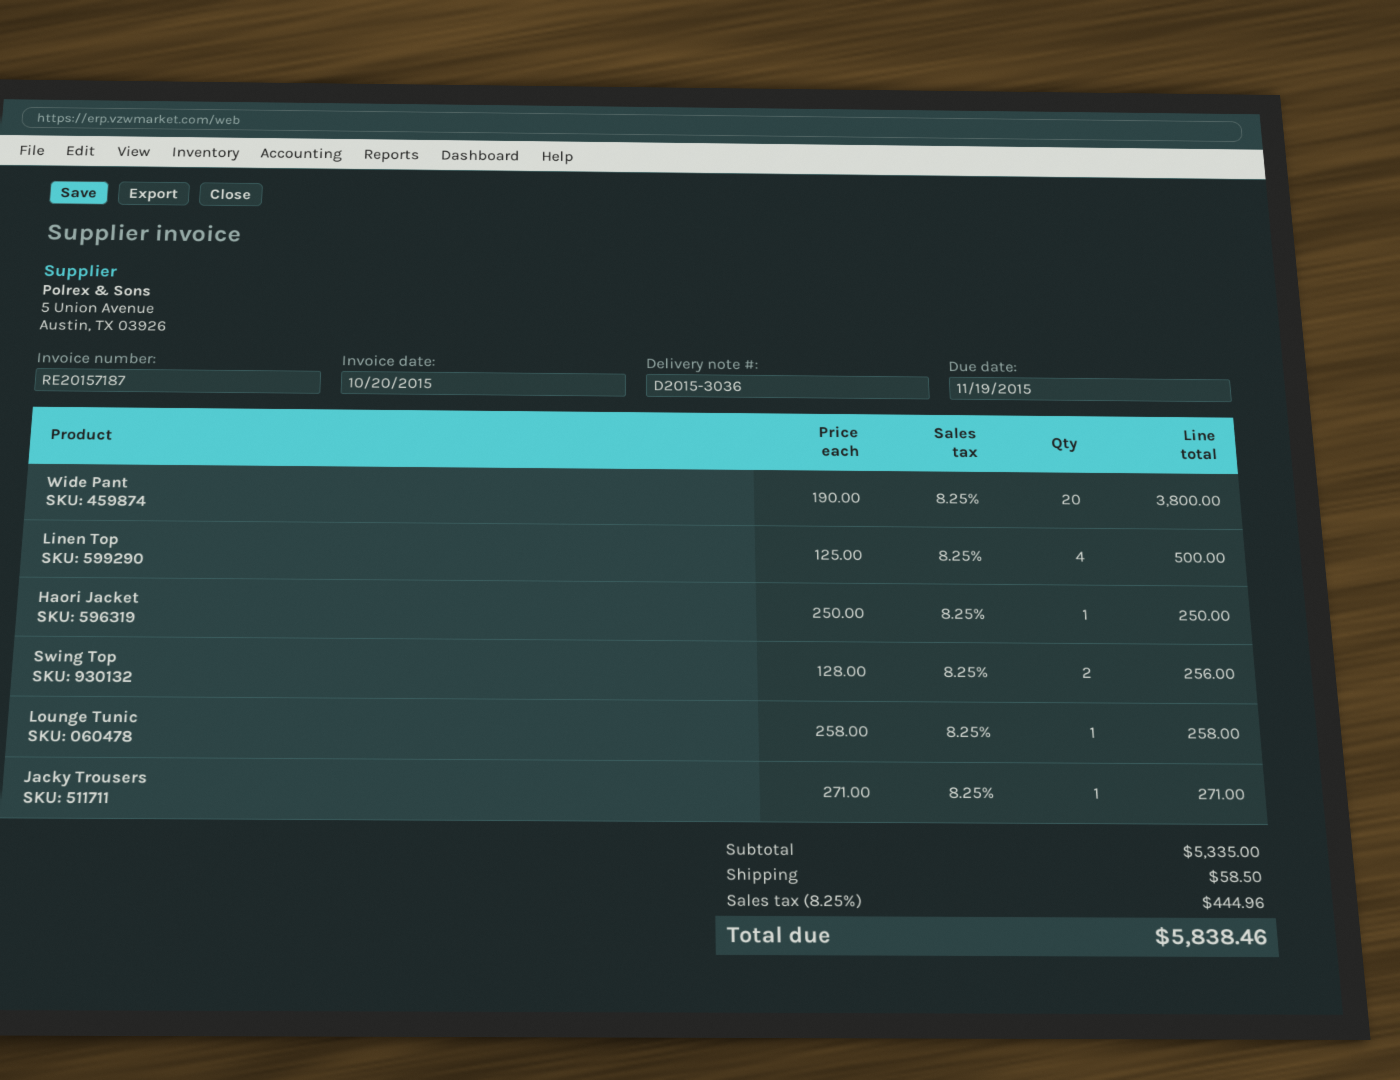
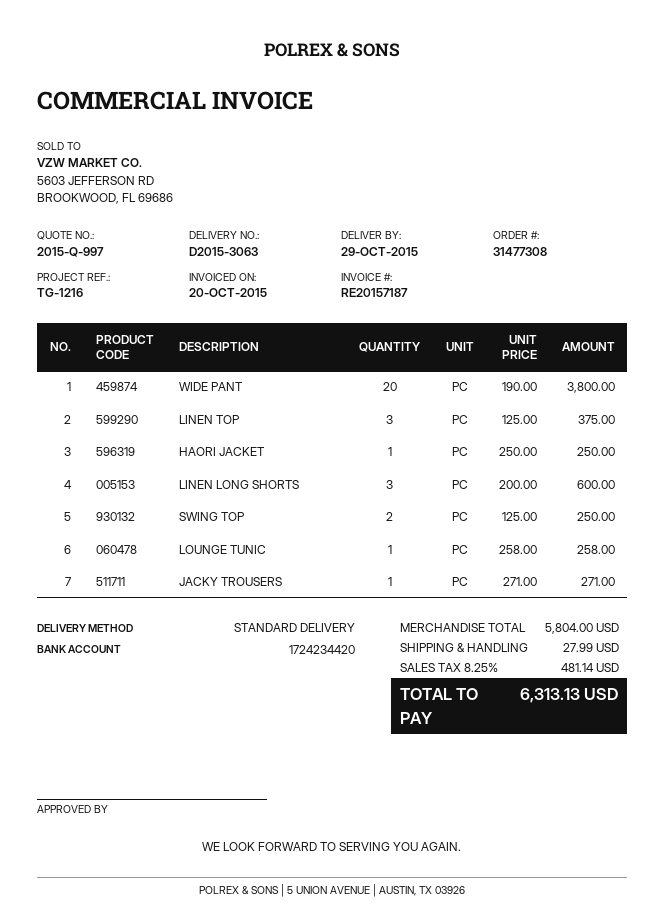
delivery note number: D2015-3036 -> D2015-3063
Linen Top: 4 x 125.00 = 500.00 -> 3 x 125.00 = 375.00
Swing Top: 2 x 128.00 = 256.00 -> 2 x 125.00 = 250.00
LINEN LONG SHORTS: none -> 3 x 200.00 = 600.00
subtotal: 5335.00 -> 5804.00
shipping: 58.50 -> 27.99
tax: 8.25% = 444.96 -> 8.25% = 481.14
total: 5838.46 -> 6313.13

